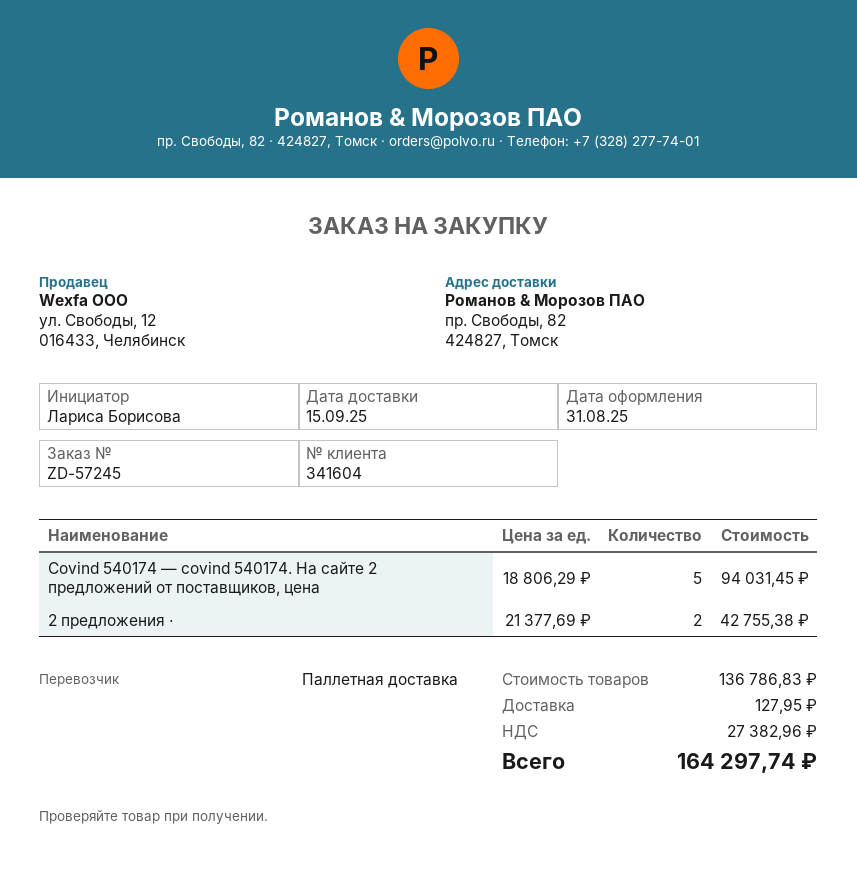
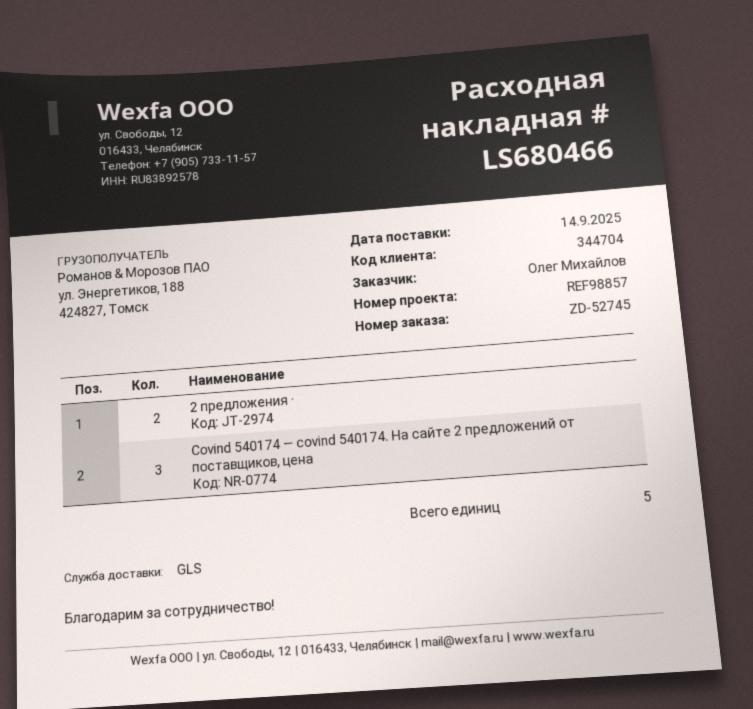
order number: ZD-57245 -> ZD-52745
delivery date: 2025-09-15 -> 2025-09-14
customer number: 341604 -> 344704
ordered by: Лариса Борисова -> Олег Михайлов
shipping method: pallet freight -> GLS
ship to: пр. Свободы, 82, 424827, Томск -> ул. Энергетиков, 188, 424827, Томск
Covind 540174 — covind 540174. На сайте 2 предложений от поставщиков, цена: 5 -> 3

